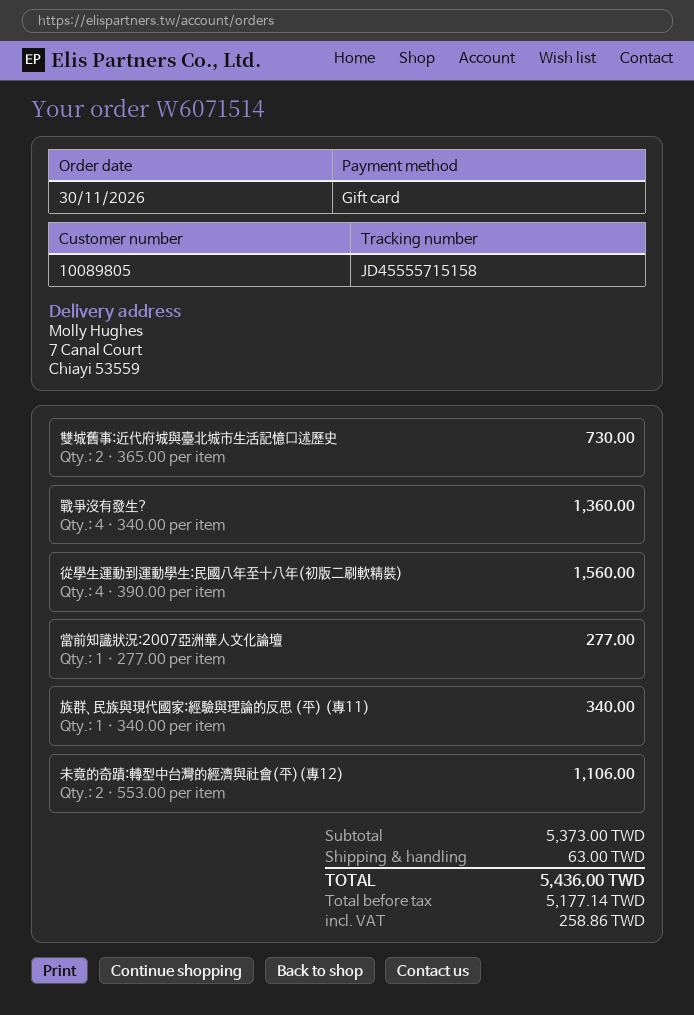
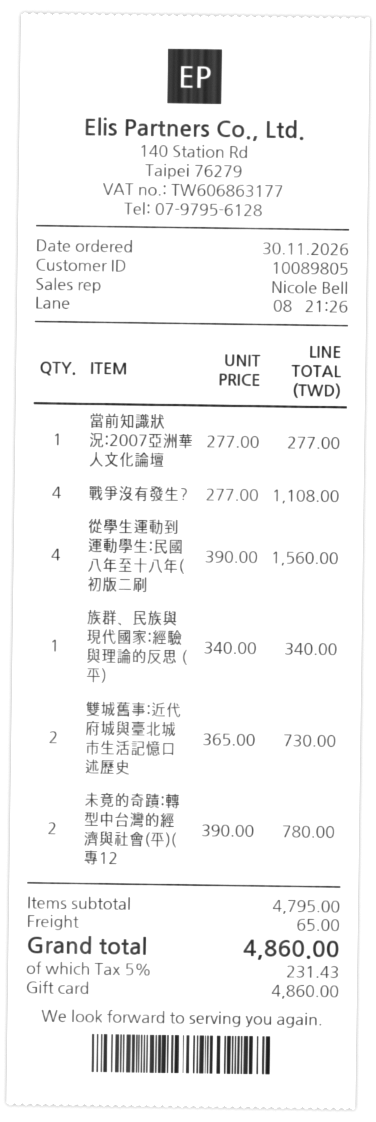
戰爭沒有發生?: 4 x 340.00 = 1360.00 -> 4 x 277.00 = 1108.00
未竟的奇蹟:轉型中台灣的經濟與社會(平)(專12): 2 x 553.00 = 1106.00 -> 2 x 390.00 = 780.00
subtotal: 5373.00 -> 4795.00
shipping: 63.00 -> 65.00
tax: 258.86 -> 231.43
total: 5436.00 -> 4860.00

